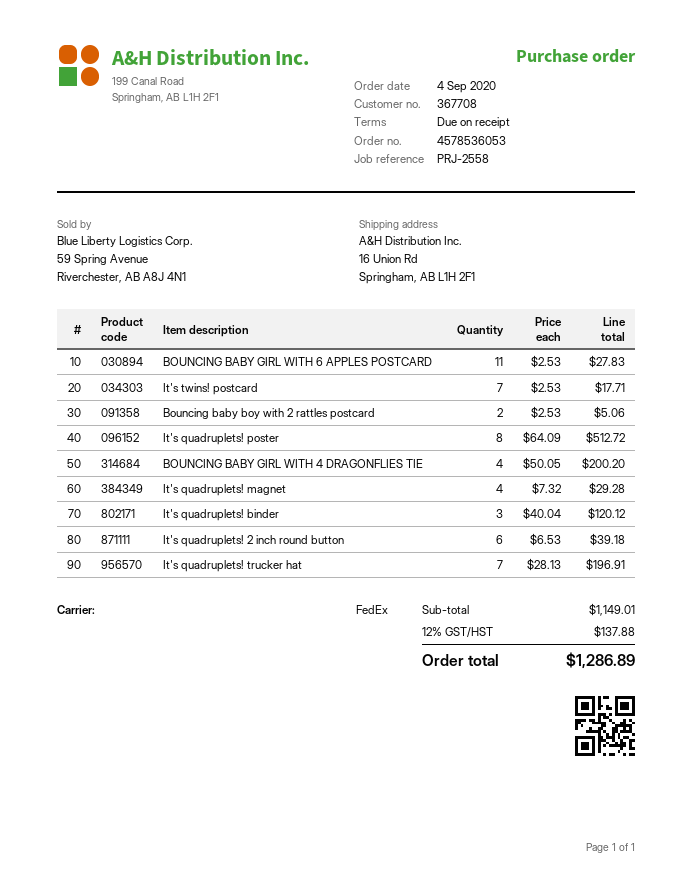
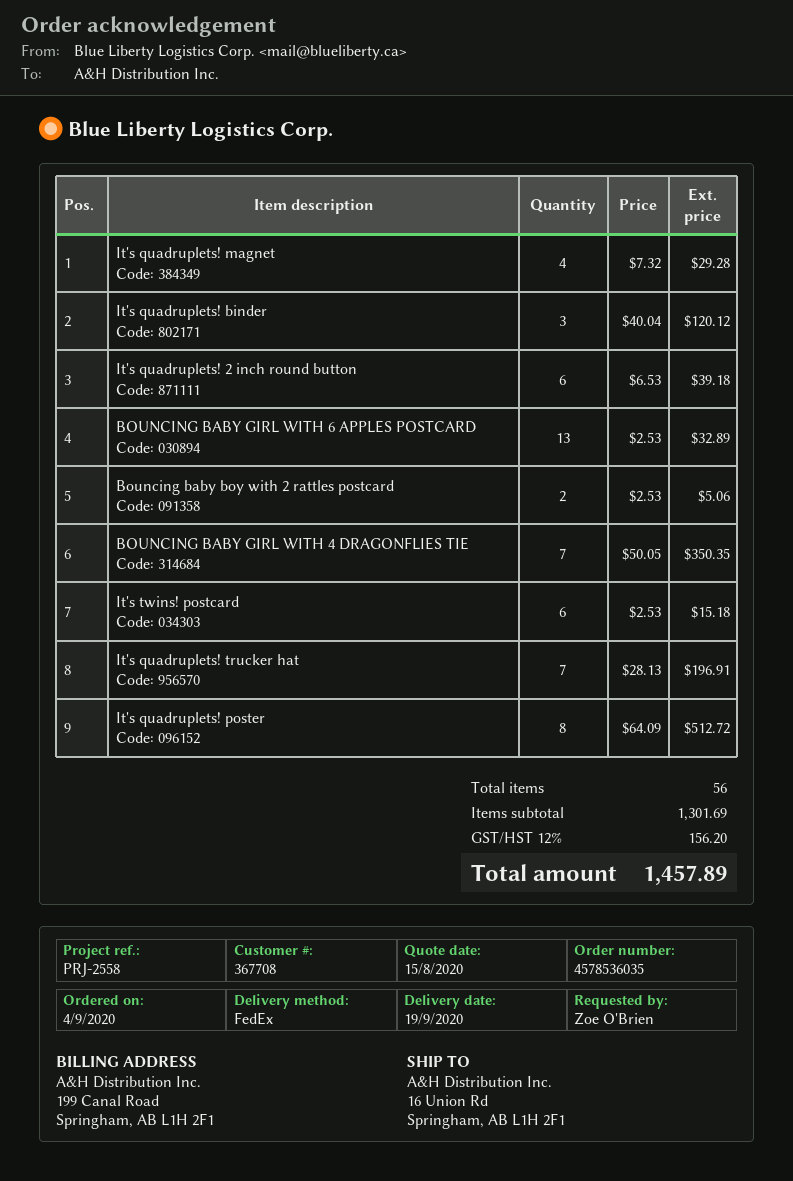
order number: 4578536053 -> 4578536035
BOUNCING BABY GIRL WITH 6 APPLES POSTCARD: 11 x 2.53 = 27.83 -> 13 x 2.53 = 32.89
It's twins! postcard: 7 x 2.53 = 17.71 -> 6 x 2.53 = 15.18
BOUNCING BABY GIRL WITH 4 DRAGONFLIES TIE: 4 x 50.05 = 200.20 -> 7 x 50.05 = 350.35
subtotal: 1149.01 -> 1301.69
tax: 12% = 137.88 -> 12% = 156.20
total: 1286.89 -> 1457.89

